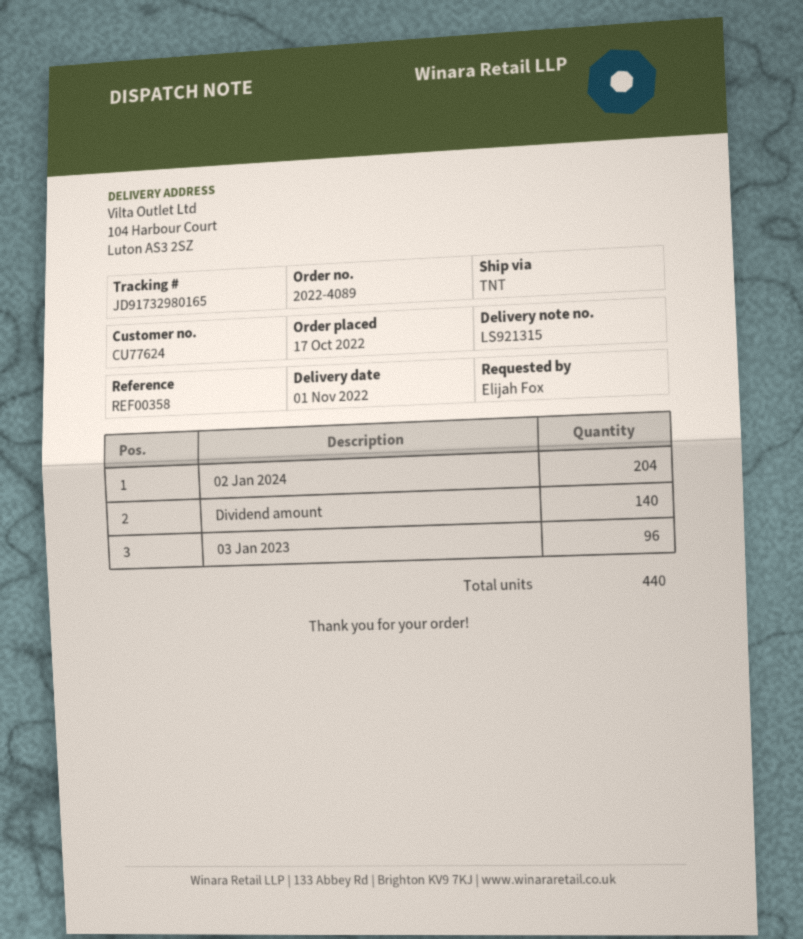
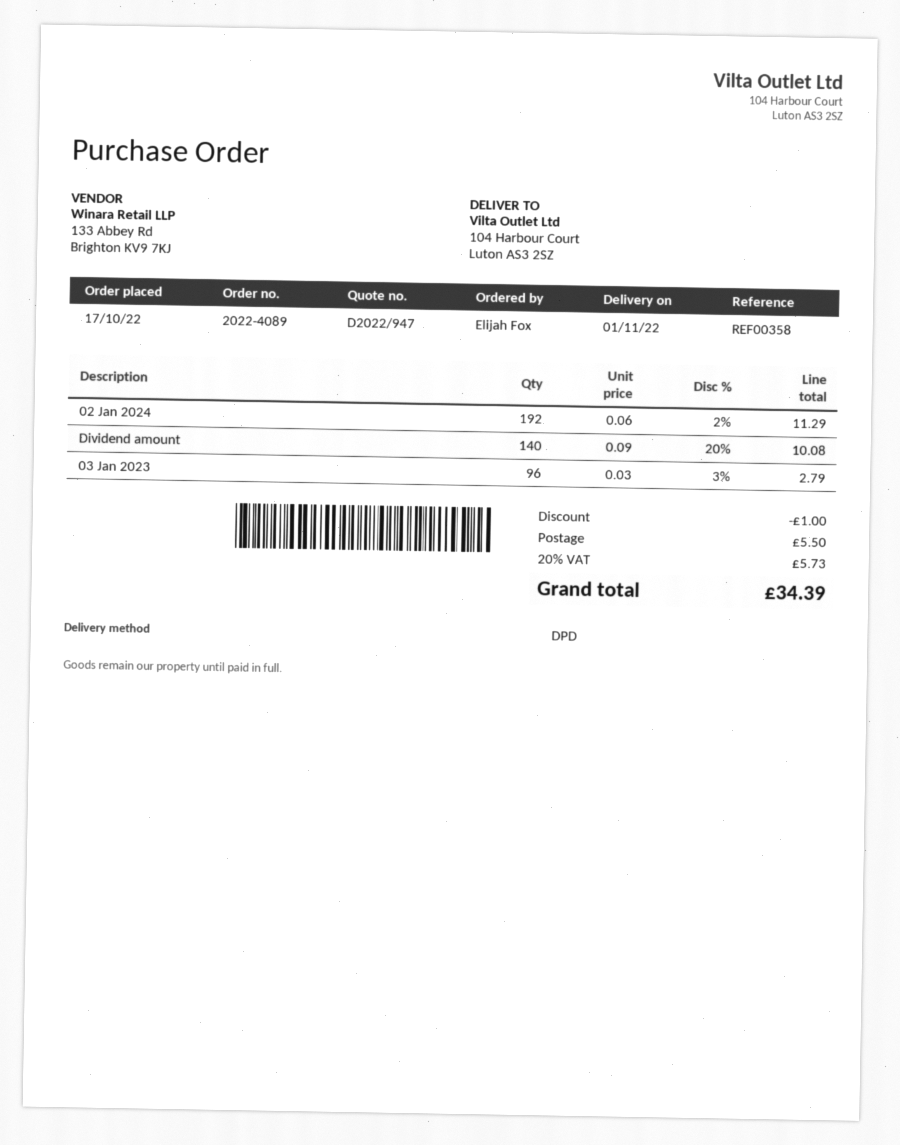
shipping method: TNT -> DPD
02 Jan 2024: 204 -> 192

